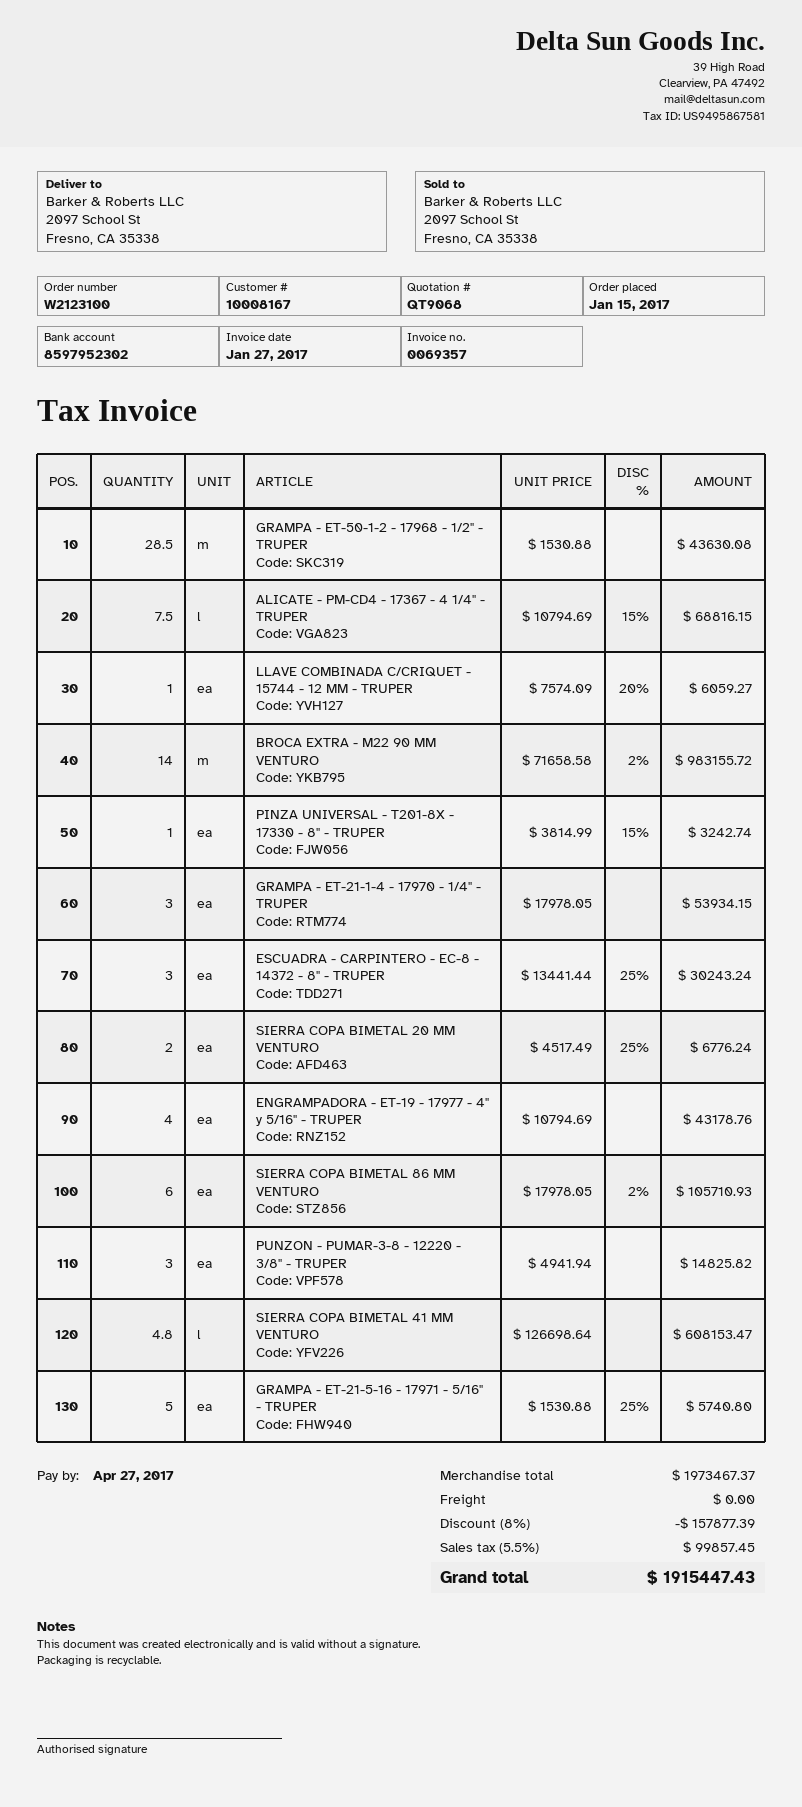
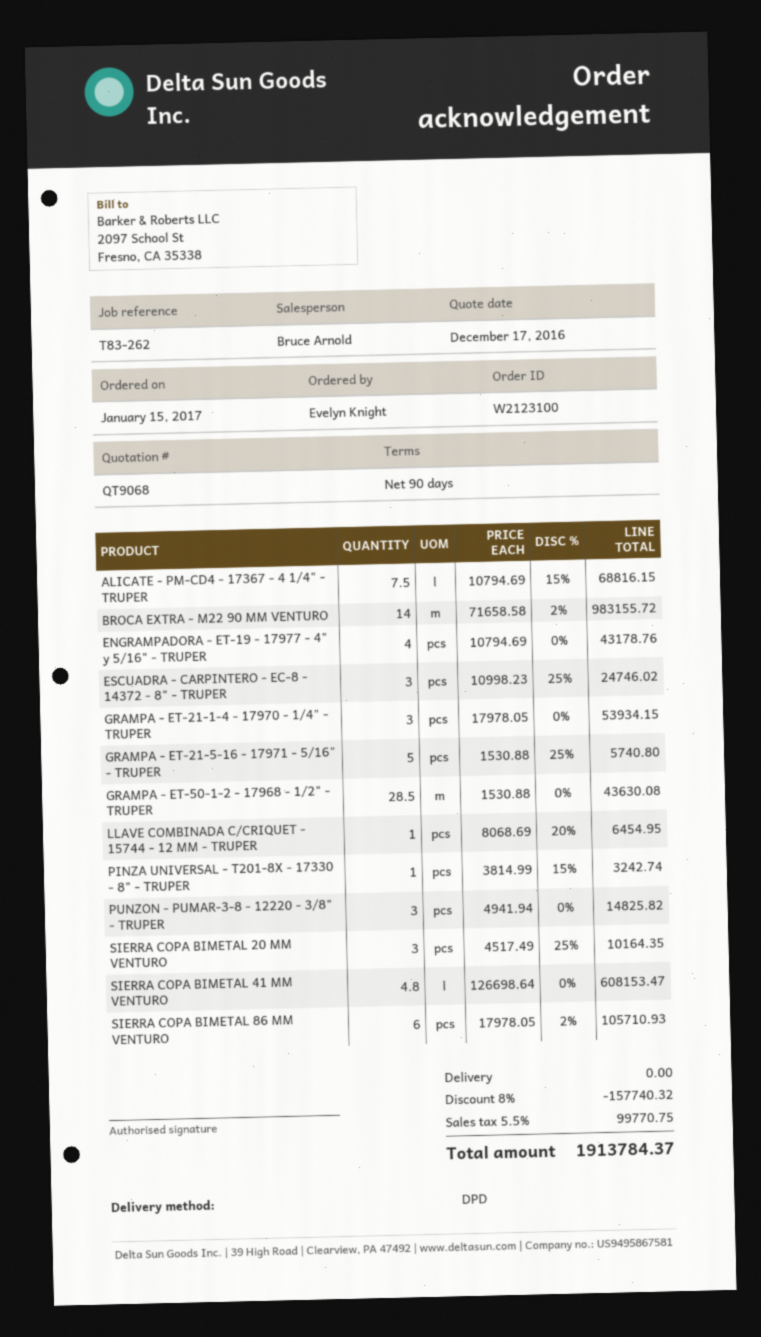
LLAVE COMBINADA C/CRIQUET - 15744 - 12 MM - TRUPER: 1 x 7574.09 - 20% = 6059.27 -> 1 x 8068.69 - 20% = 6454.95
ESCUADRA - CARPINTERO - EC-8 - 14372 - 8" - TRUPER: 3 x 13441.44 - 25% = 30243.24 -> 3 x 10998.23 - 25% = 24746.02
SIERRA COPA BIMETAL 20 MM VENTURO: 2 x 4517.49 - 25% = 6776.24 -> 3 x 4517.49 - 25% = 10164.35
discount: 8% = 157877.39 -> 8% = 157740.32
tax: 5.5% = 99857.45 -> 5.5% = 99770.75
total: 1915447.43 -> 1913784.37

